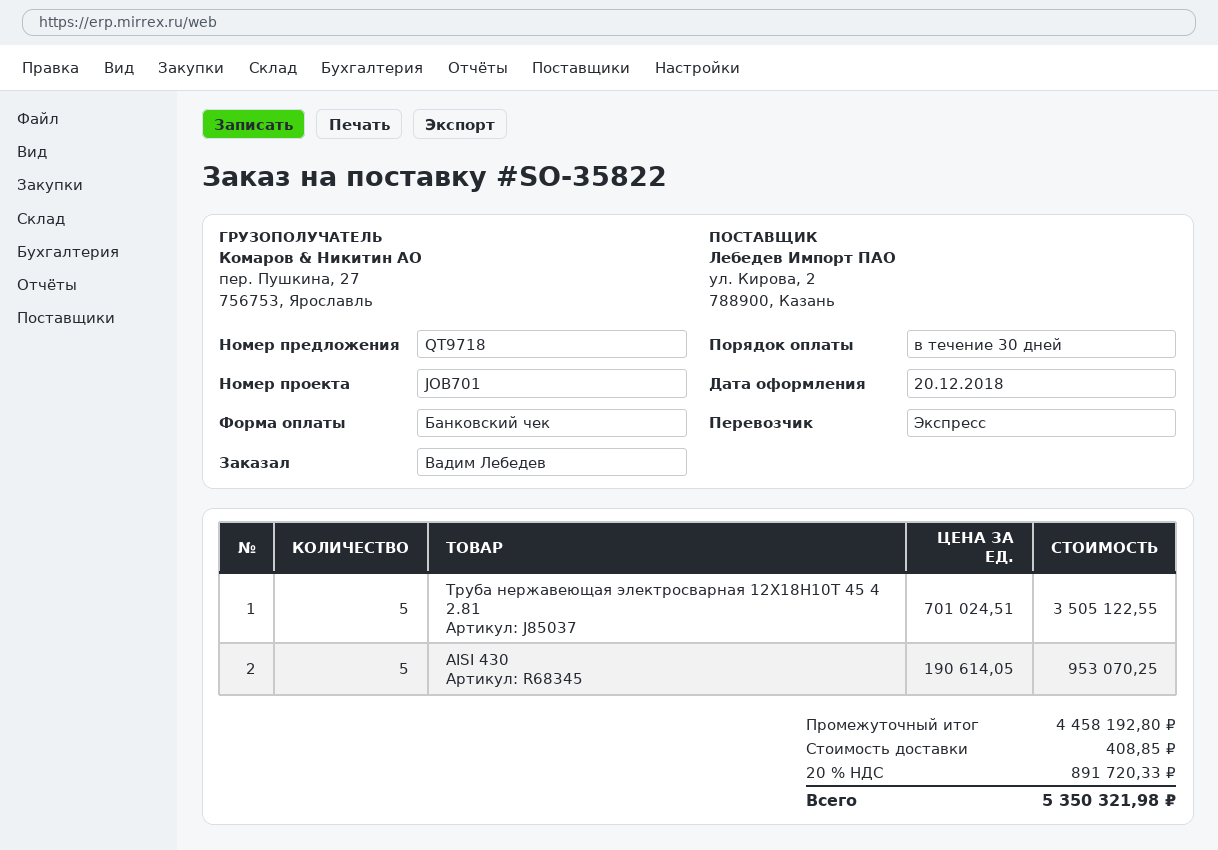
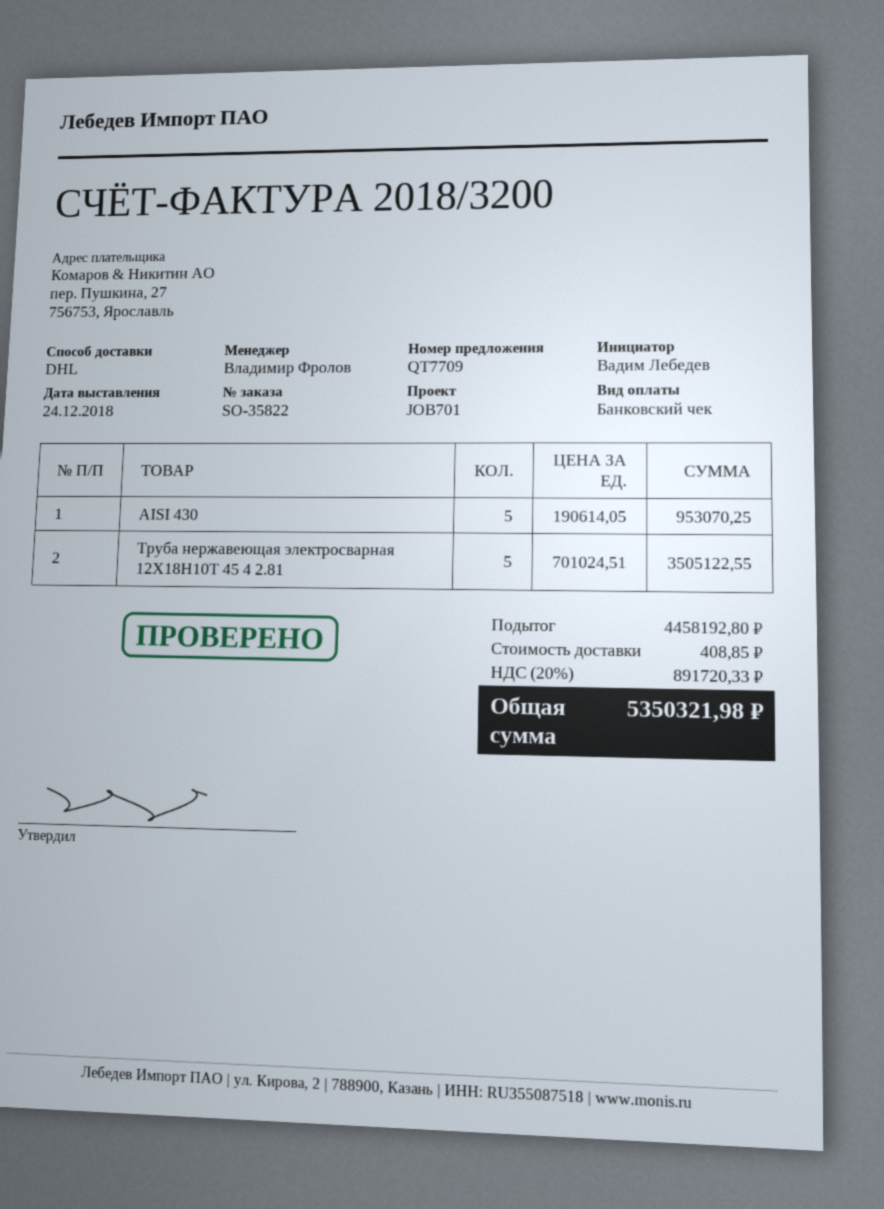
quote number: QT9718 -> QT7709
shipping method: express -> DHL

